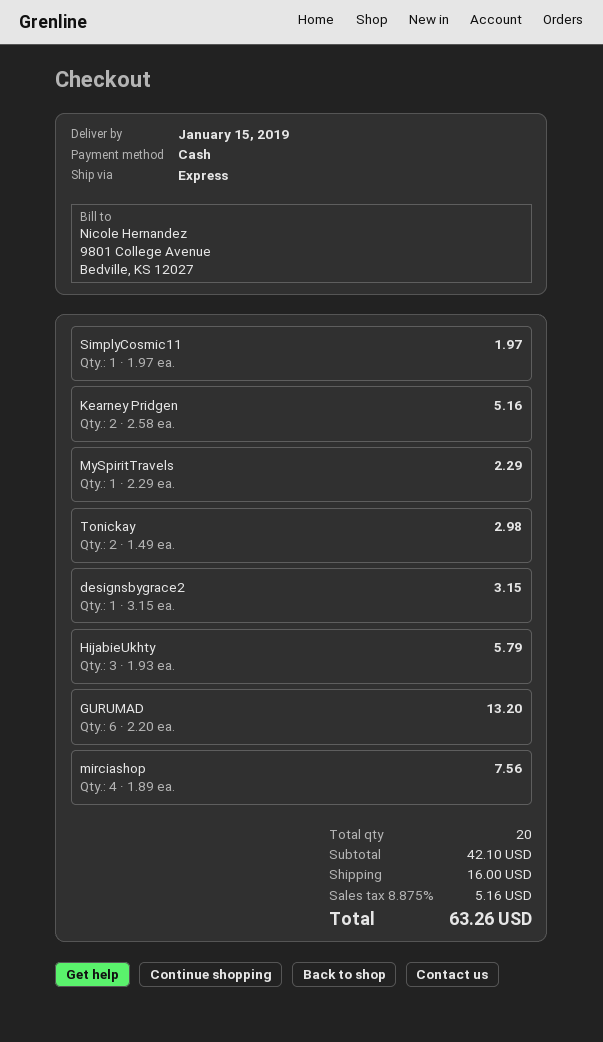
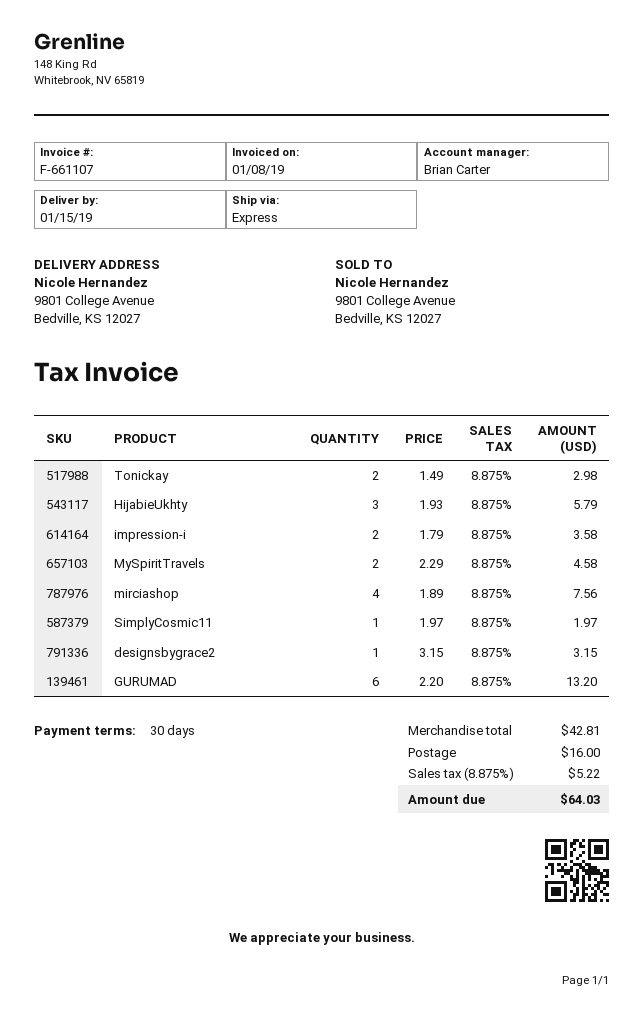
Kearney Pridgen: 2 x 2.58 = 5.16 -> none
MySpiritTravels: 1 x 2.29 = 2.29 -> 2 x 2.29 = 4.58
impression-i: none -> 2 x 1.79 = 3.58
subtotal: 42.10 -> 42.81
tax: 8.875% = 5.16 -> 8.875% = 5.22
total: 63.26 -> 64.03

